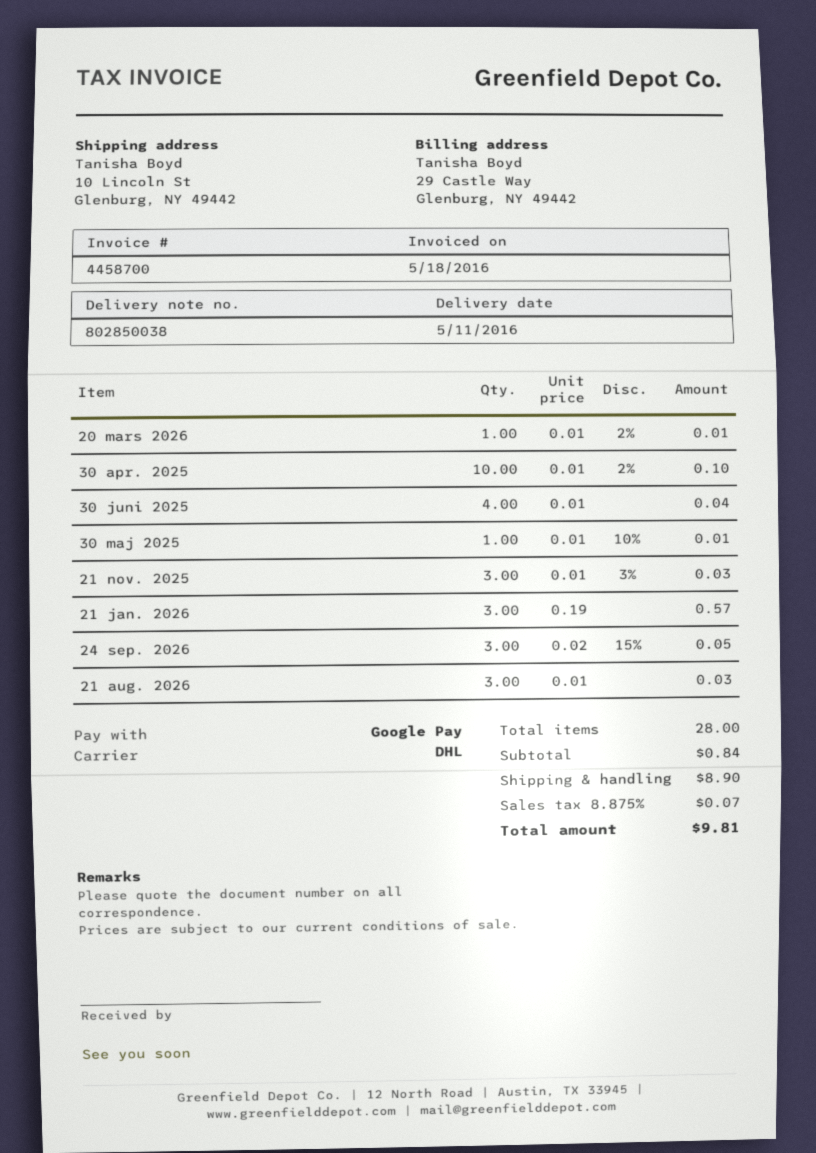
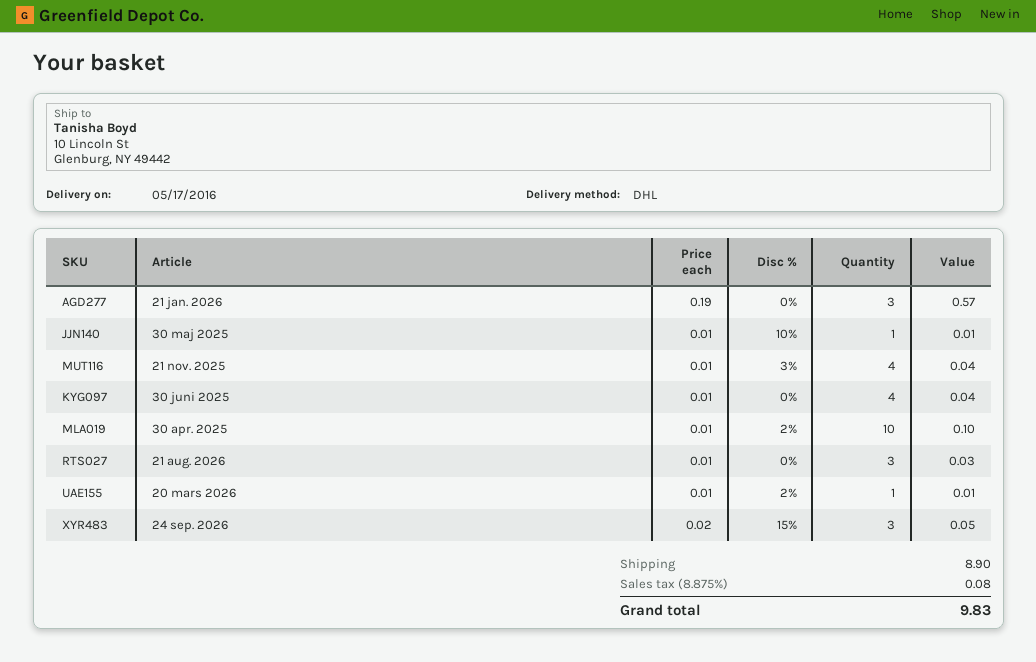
delivery date: 2016-05-11 -> 2016-05-17
21 nov. 2025: 3 x 0.01 - 3% = 0.03 -> 4 x 0.01 - 3% = 0.04
tax: 8.875% = 0.07 -> 8.875% = 0.08
total: 9.81 -> 9.83

